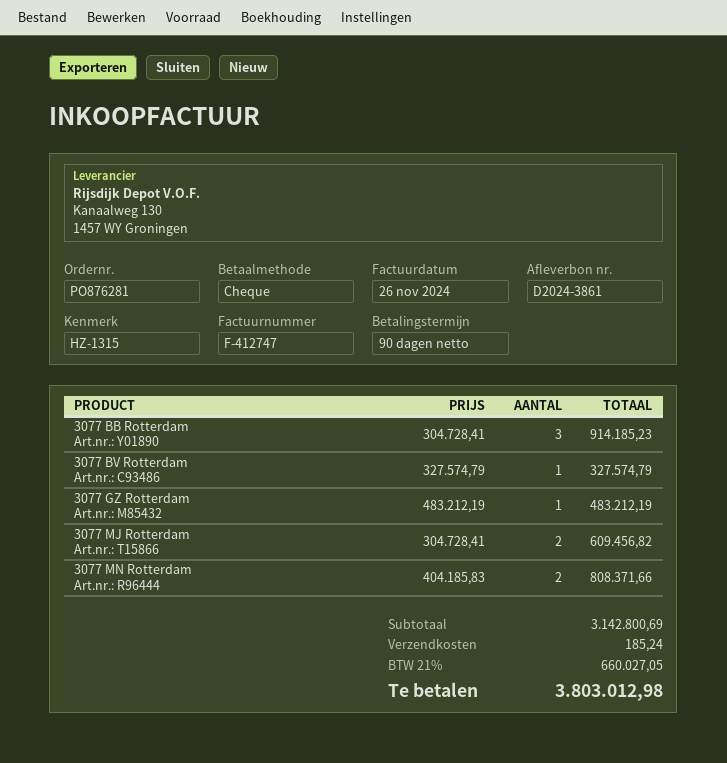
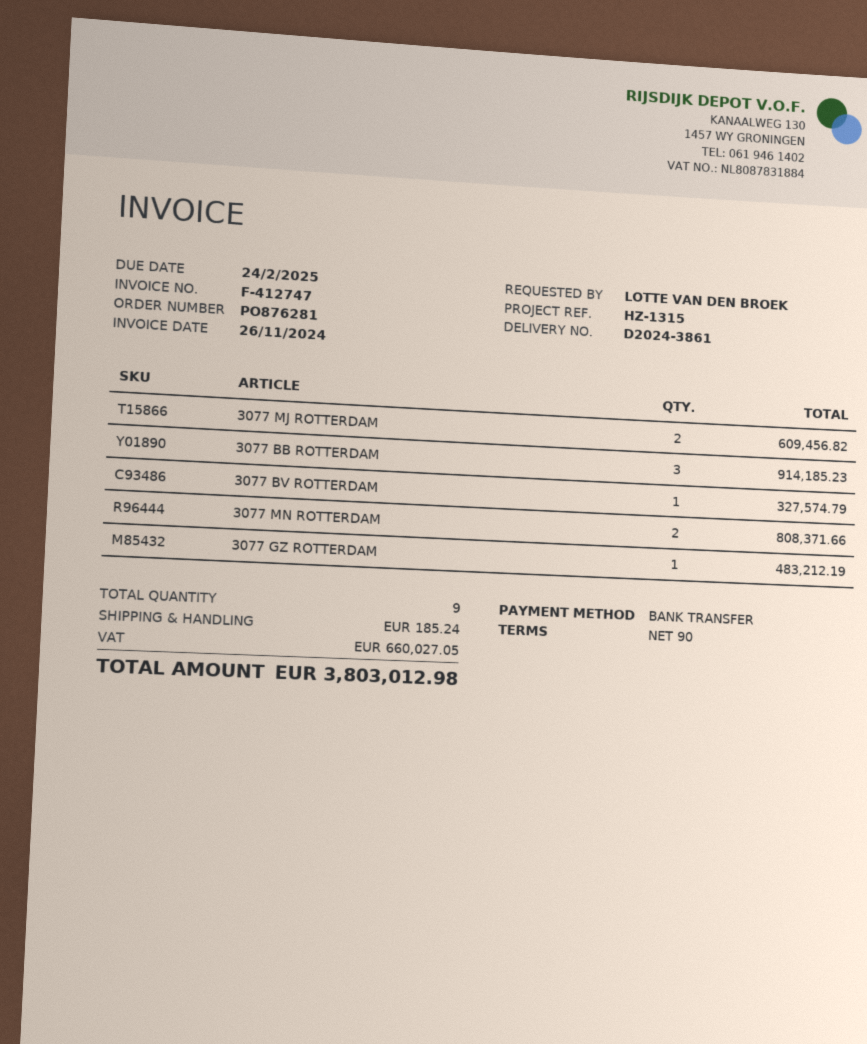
payment method: cheque -> bank transfer

